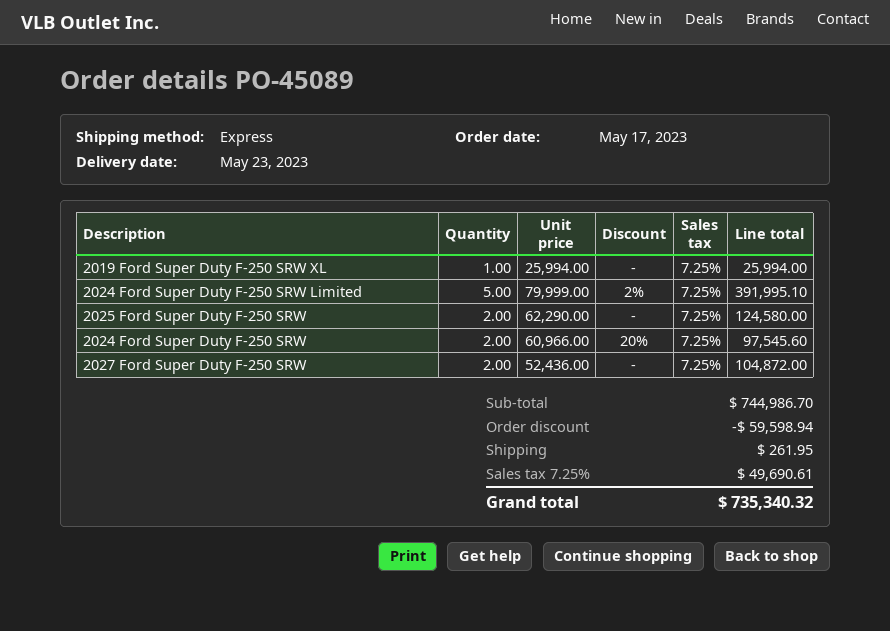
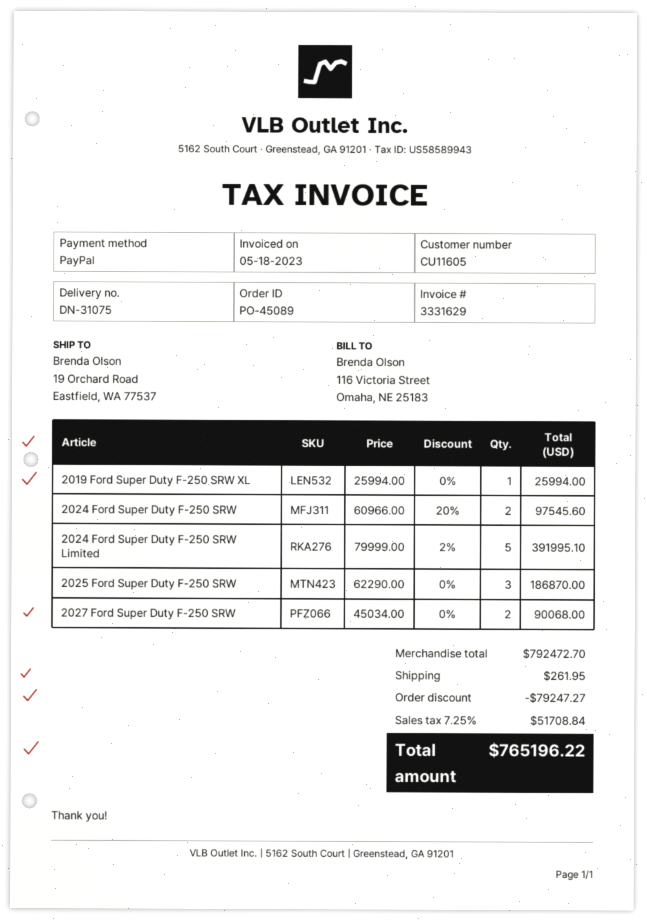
2025 Ford Super Duty F-250 SRW: 2 x 62290.00 = 124580.00 -> 3 x 62290.00 = 186870.00
2027 Ford Super Duty F-250 SRW: 2 x 52436.00 = 104872.00 -> 2 x 45034.00 = 90068.00
subtotal: 744986.70 -> 792472.70
discount: 59598.94 -> 79247.27
tax: 7.25% = 49690.61 -> 7.25% = 51708.84
total: 735340.32 -> 765196.22

